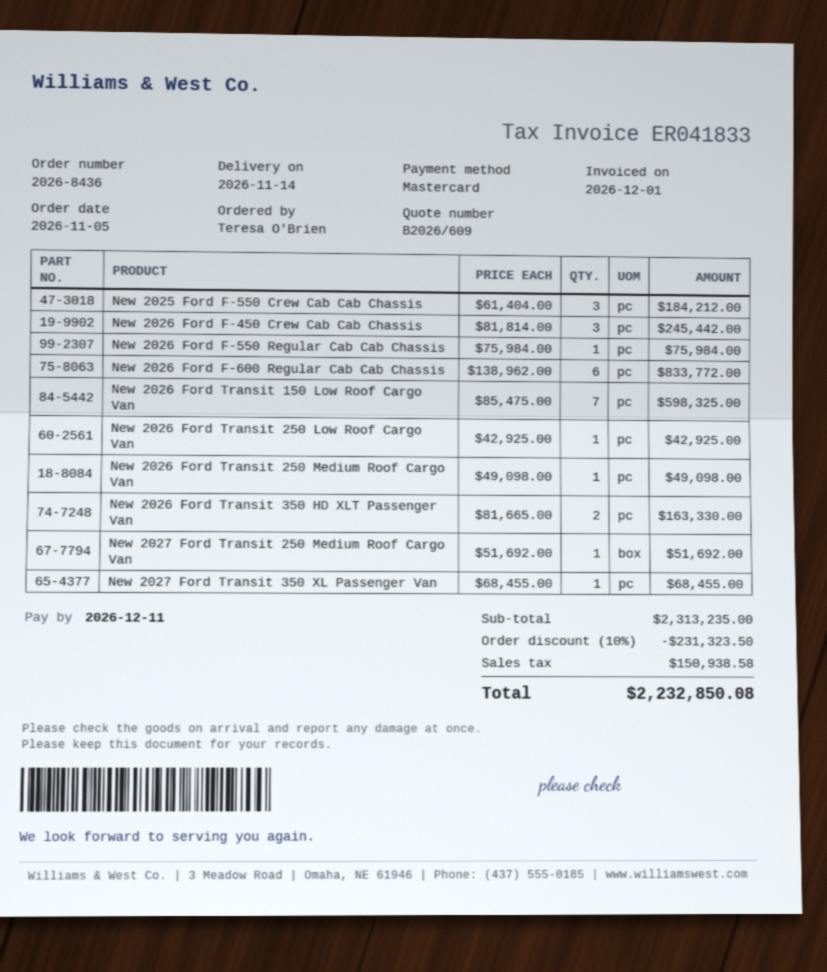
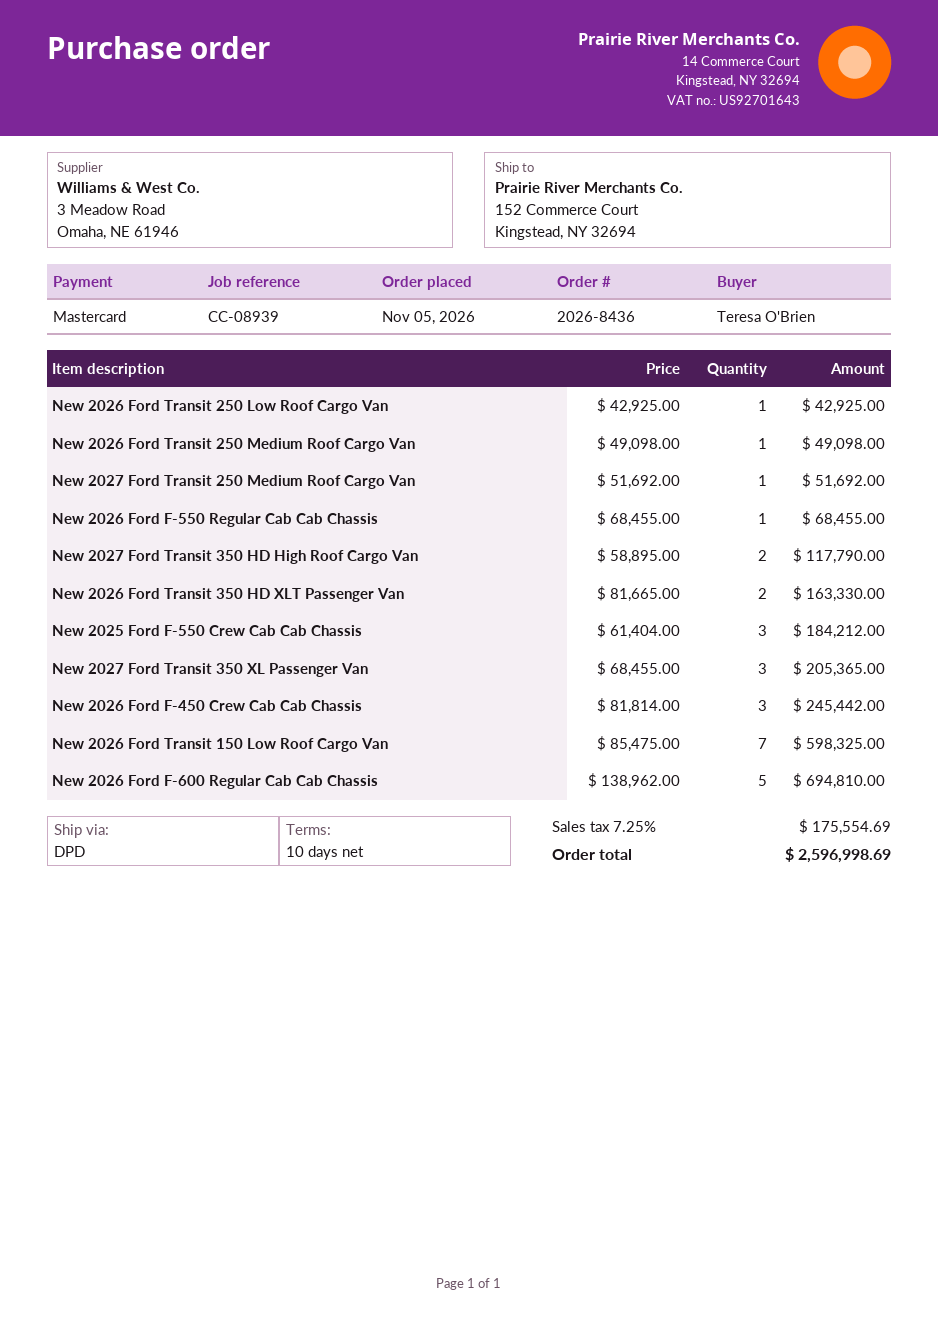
New 2026 Ford F-550 Regular Cab Cab Chassis: 1 x 75984.00 = 75984.00 -> 1 x 68455.00 = 68455.00
New 2026 Ford F-600 Regular Cab Cab Chassis: 6 x 138962.00 = 833772.00 -> 5 x 138962.00 = 694810.00
New 2027 Ford Transit 350 XL Passenger Van: 1 x 68455.00 = 68455.00 -> 3 x 68455.00 = 205365.00
New 2027 Ford Transit 350 HD High Roof Cargo Van: none -> 2 x 58895.00 = 117790.00
discount: 10% = 231323.50 -> none
tax: 150938.58 -> 175554.69
total: 2232850.08 -> 2596998.69

